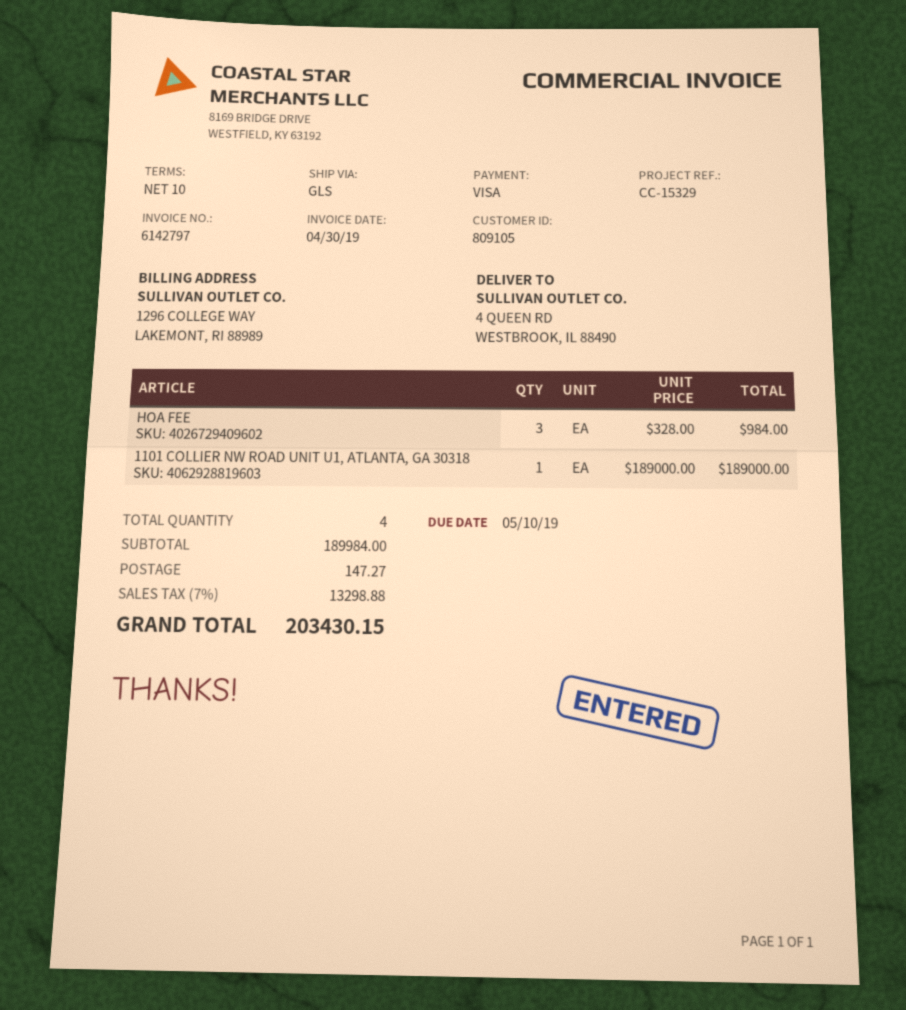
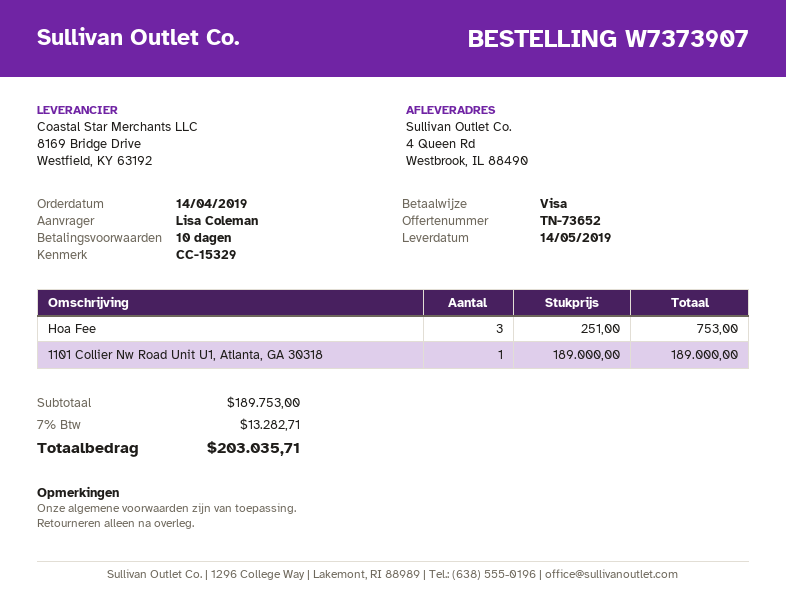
HOA FEE: 3 x 328.00 = 984.00 -> 3 x 251.00 = 753.00
subtotal: 189984.00 -> 189753.00
shipping: 147.27 -> none
tax: 7% = 13298.88 -> 7% = 13282.71
total: 203430.15 -> 203035.71

